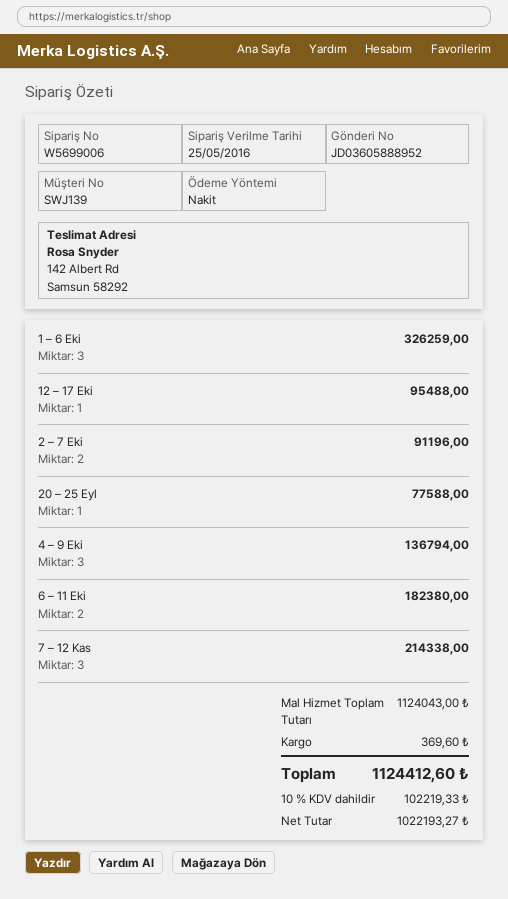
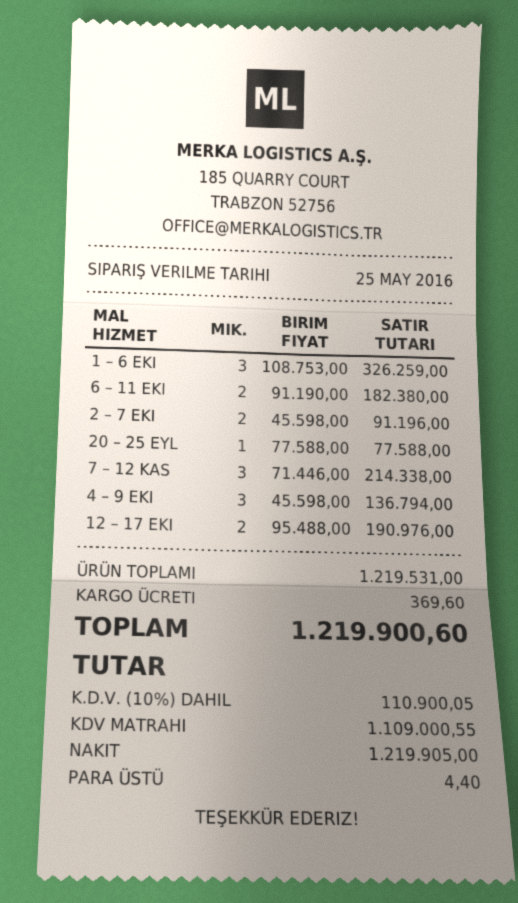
12 – 17 Eki: 1 for 95488.00 -> 2 for 190976.00
subtotal: 1124043.00 -> 1219531.00
net: 1022193.27 -> 1109000.55
tax: 10% = 102219.33 -> 10% = 110900.05
total: 1124412.60 -> 1219900.60

